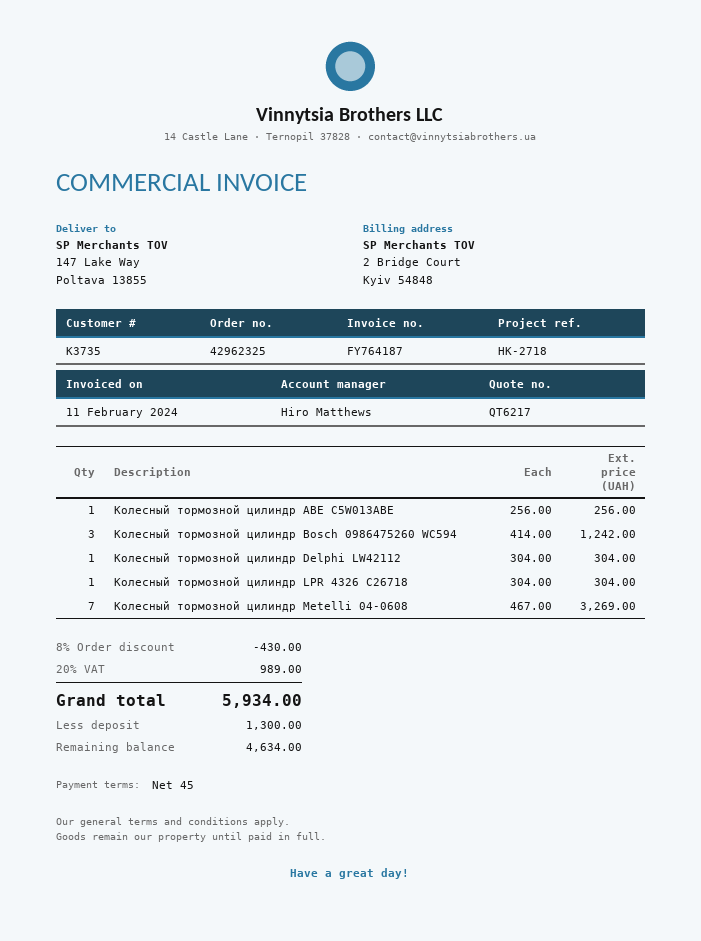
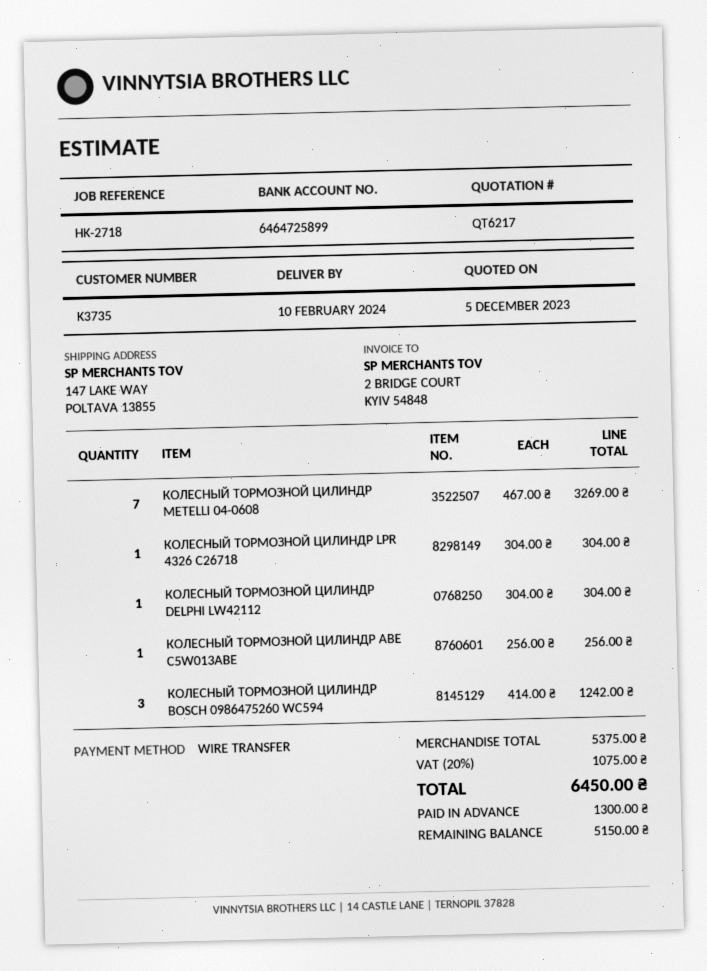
discount: 8% = 430.00 -> none
tax: 20% = 989.00 -> 20% = 1075.00
total: 5934.00 -> 6450.00
balance: 4634.00 -> 5150.00

